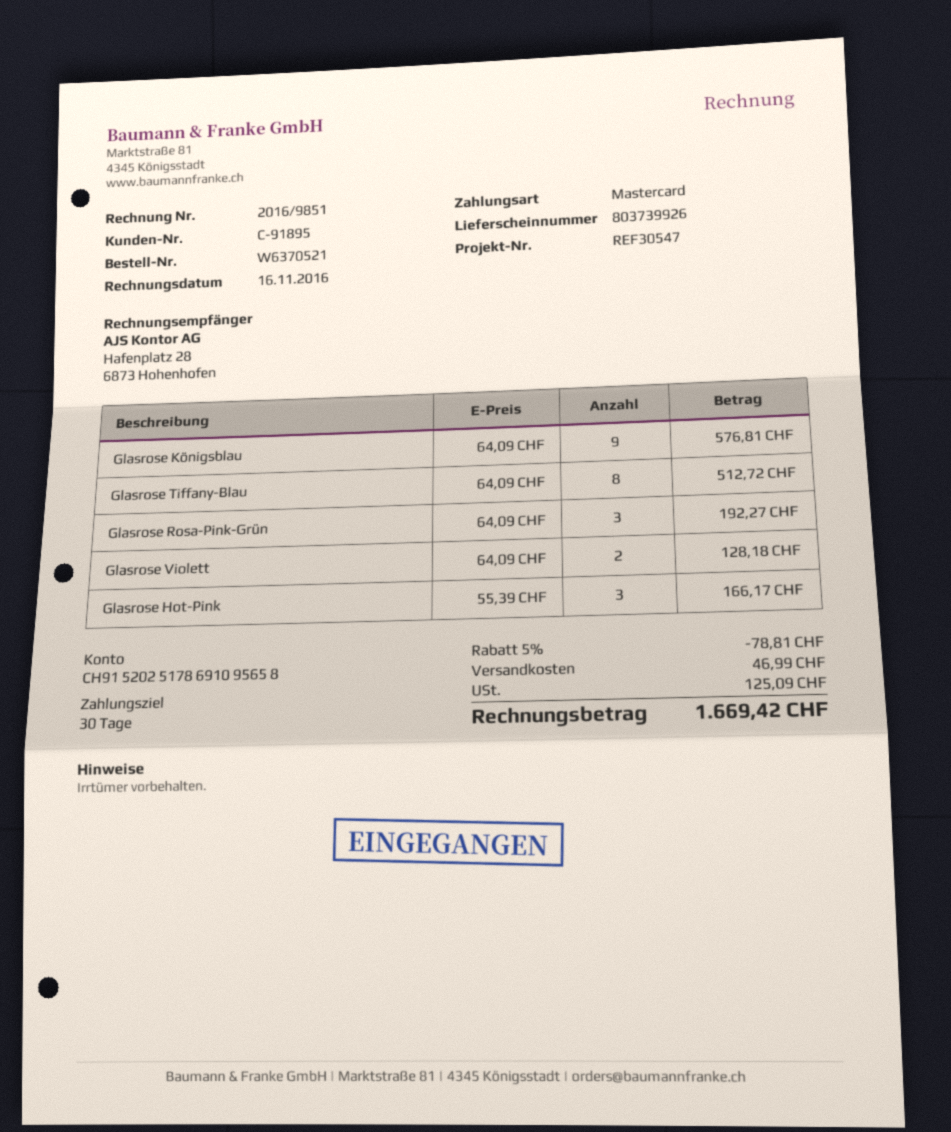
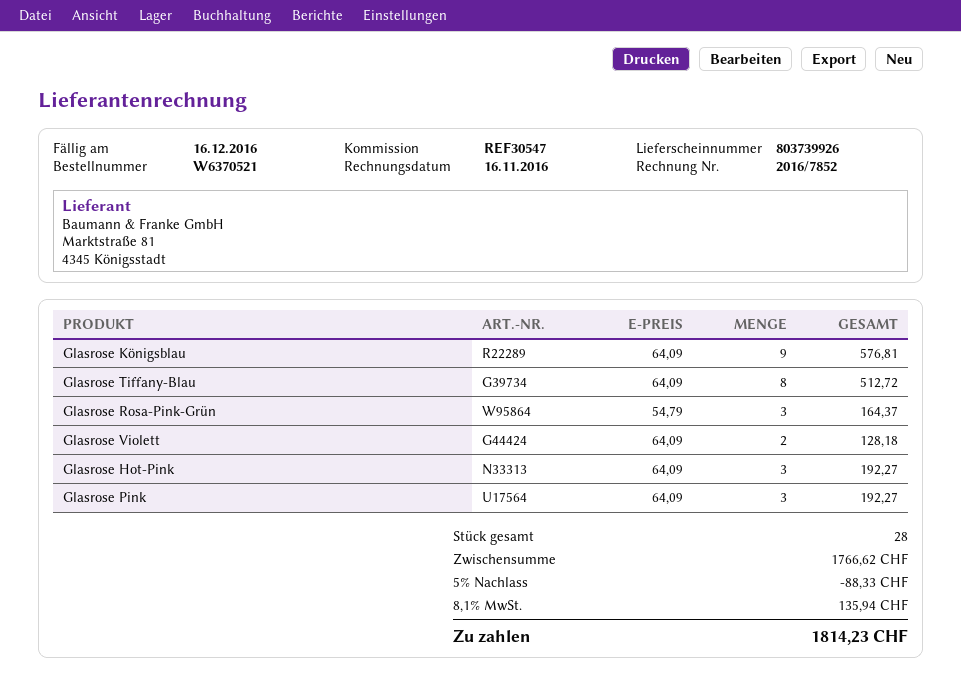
invoice number: 2016/9851 -> 2016/7852
Glasrose Rosa-Pink-Grün: 3 x 64.09 = 192.27 -> 3 x 54.79 = 164.37
Glasrose Hot-Pink: 3 x 55.39 = 166.17 -> 3 x 64.09 = 192.27
Glasrose Pink: none -> 3 x 64.09 = 192.27
discount: 5% = 78.81 -> 5% = 88.33
shipping: 46.99 -> none
tax: 125.09 -> 135.94
total: 1669.42 -> 1814.23

